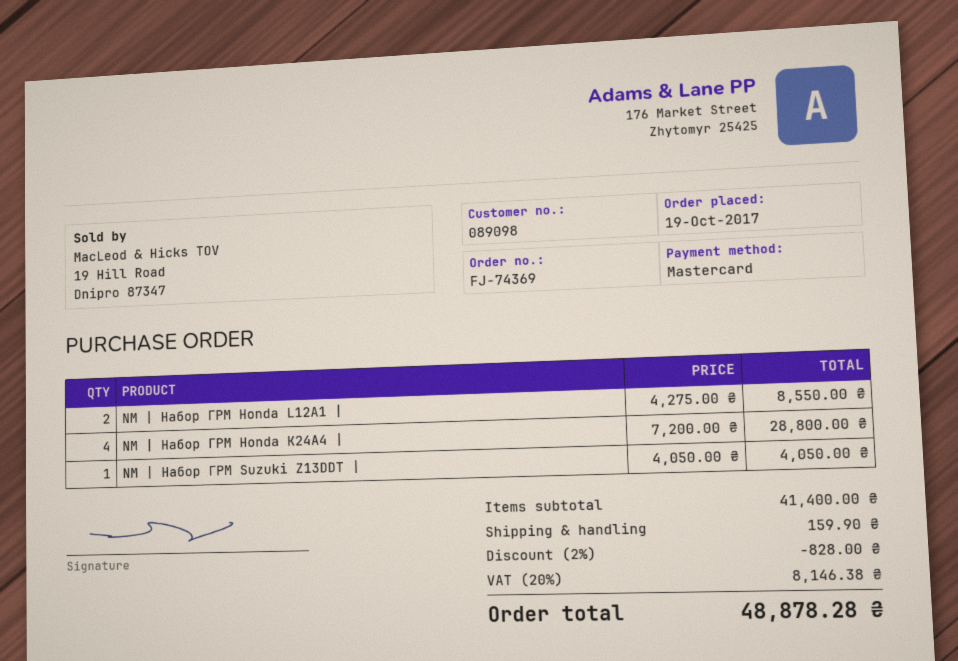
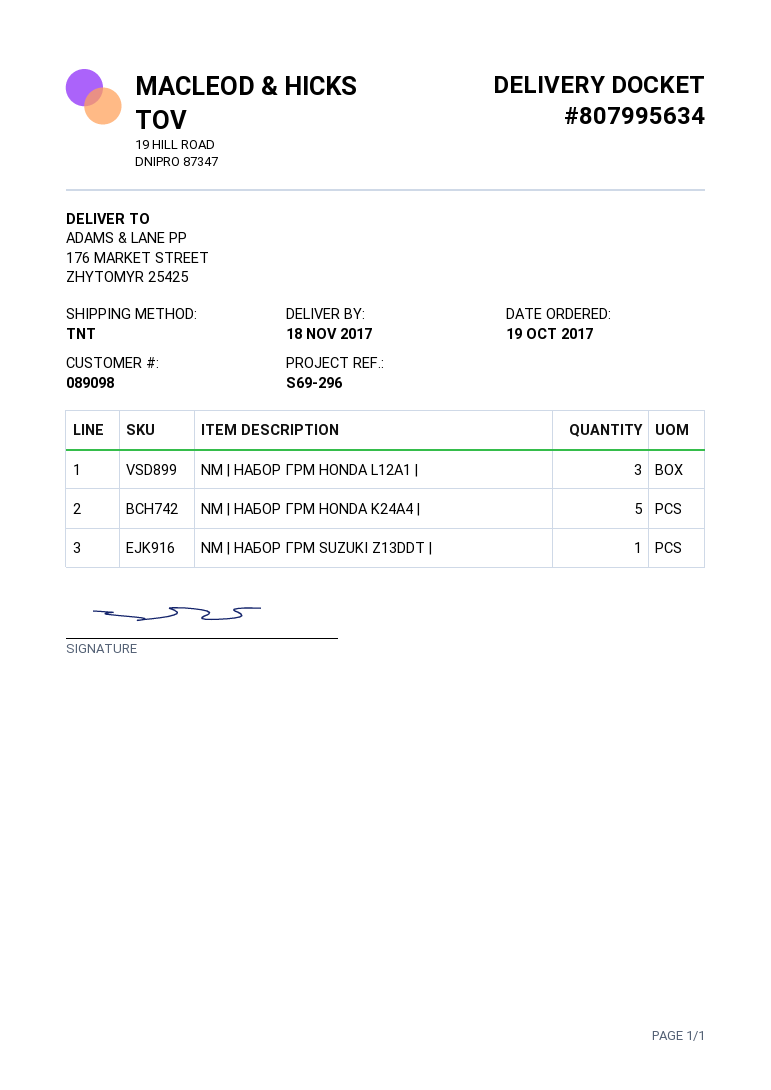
NM | Набор ГРМ Honda L12A1 |: 2 -> 3
NM | Набор ГРМ Honda K24A4 |: 4 -> 5

